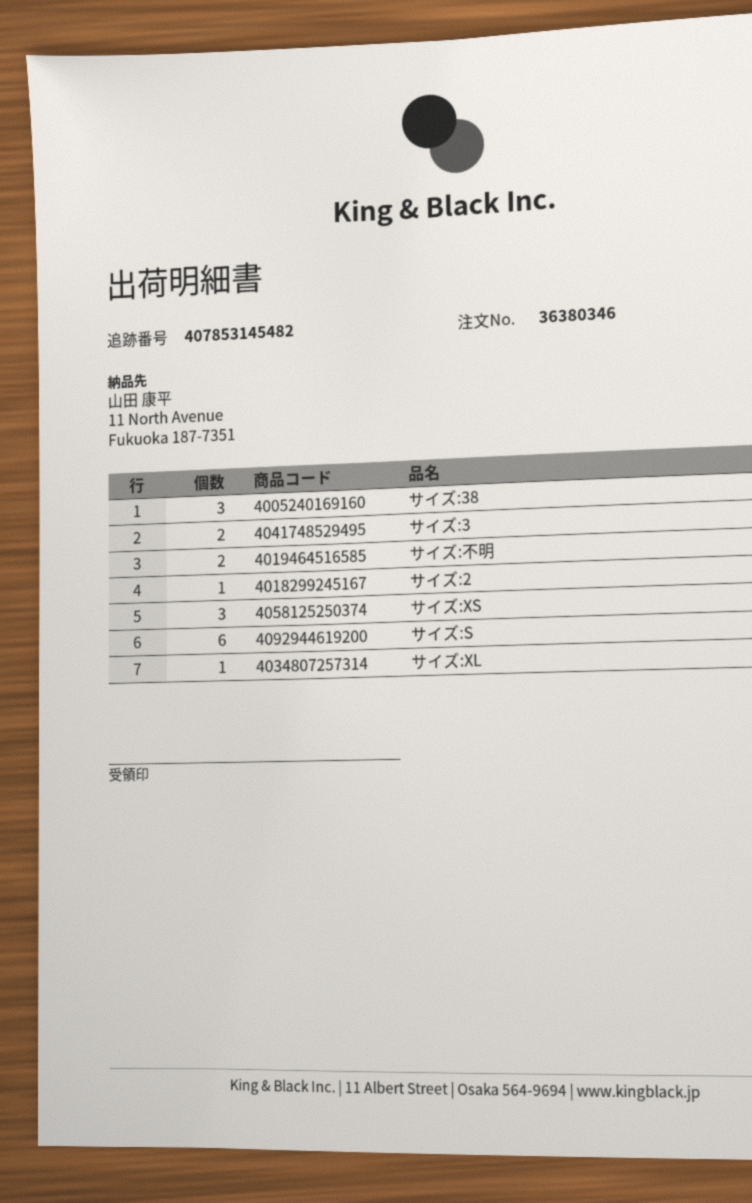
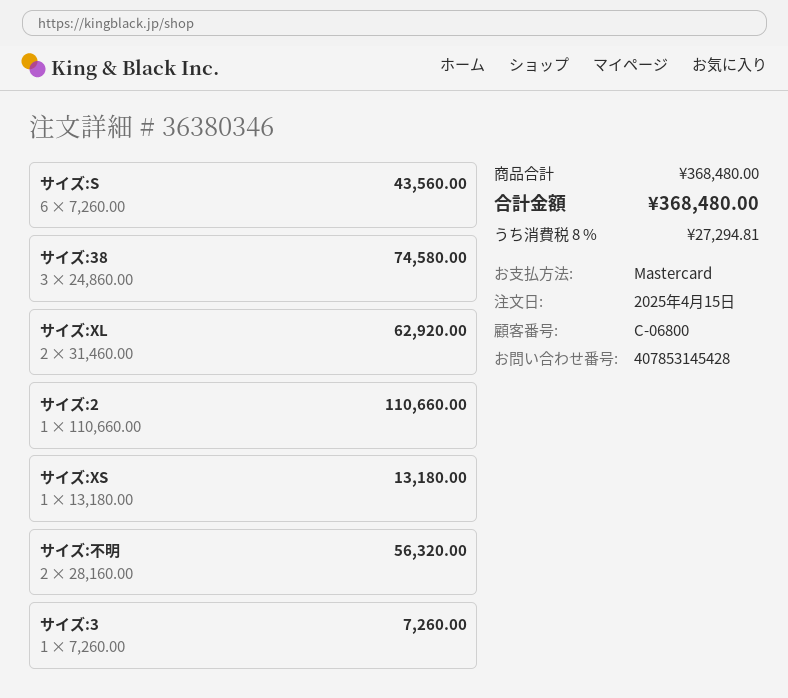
tracking number: 407853145482 -> 407853145428
サイズ:3: 2 -> 1
サイズ:XS: 3 -> 1
サイズ:XL: 1 -> 2

